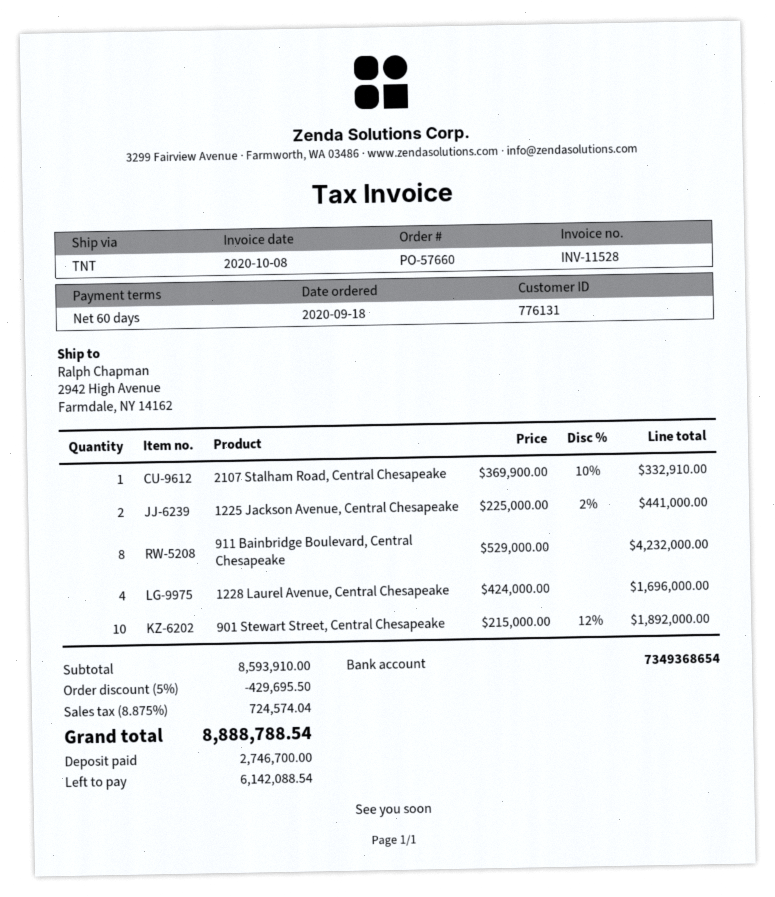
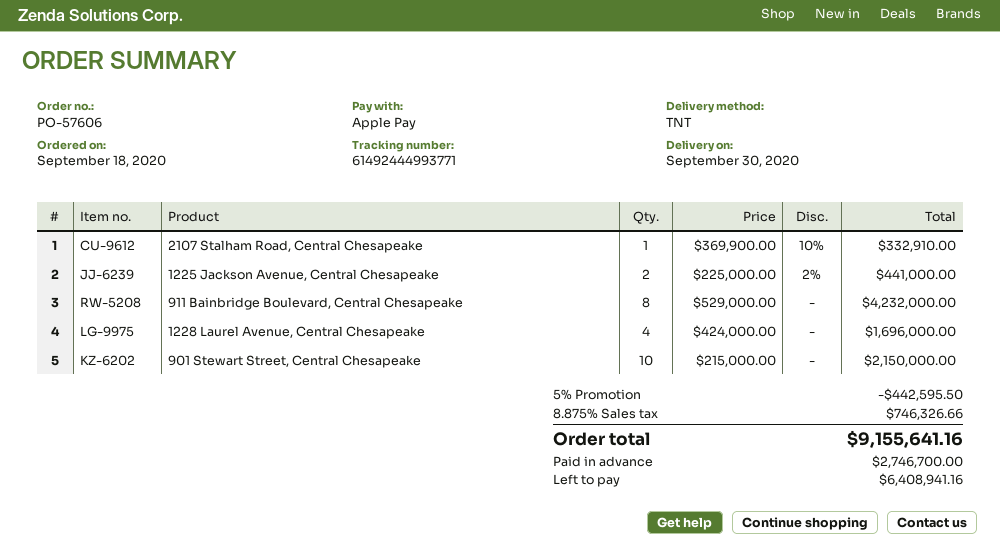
order number: PO-57660 -> PO-57606
901 Stewart Street, Central Chesapeake: 10 x 215000.00 - 12% = 1892000.00 -> 10 x 215000.00 = 2150000.00
discount: 5% = 429695.50 -> 5% = 442595.50
tax: 8.875% = 724574.04 -> 8.875% = 746326.66
total: 8888788.54 -> 9155641.16
balance: 6142088.54 -> 6408941.16

